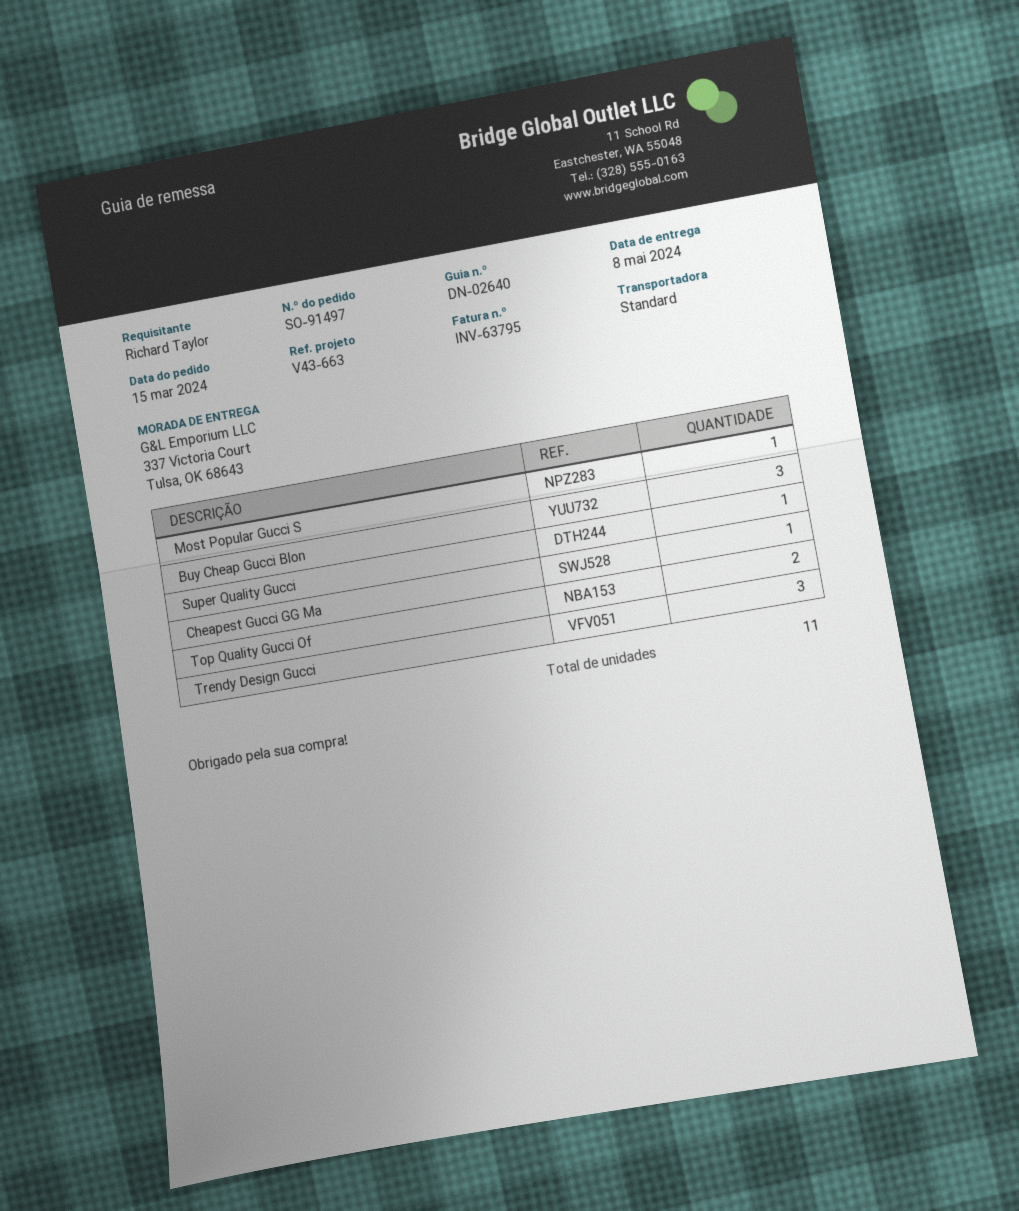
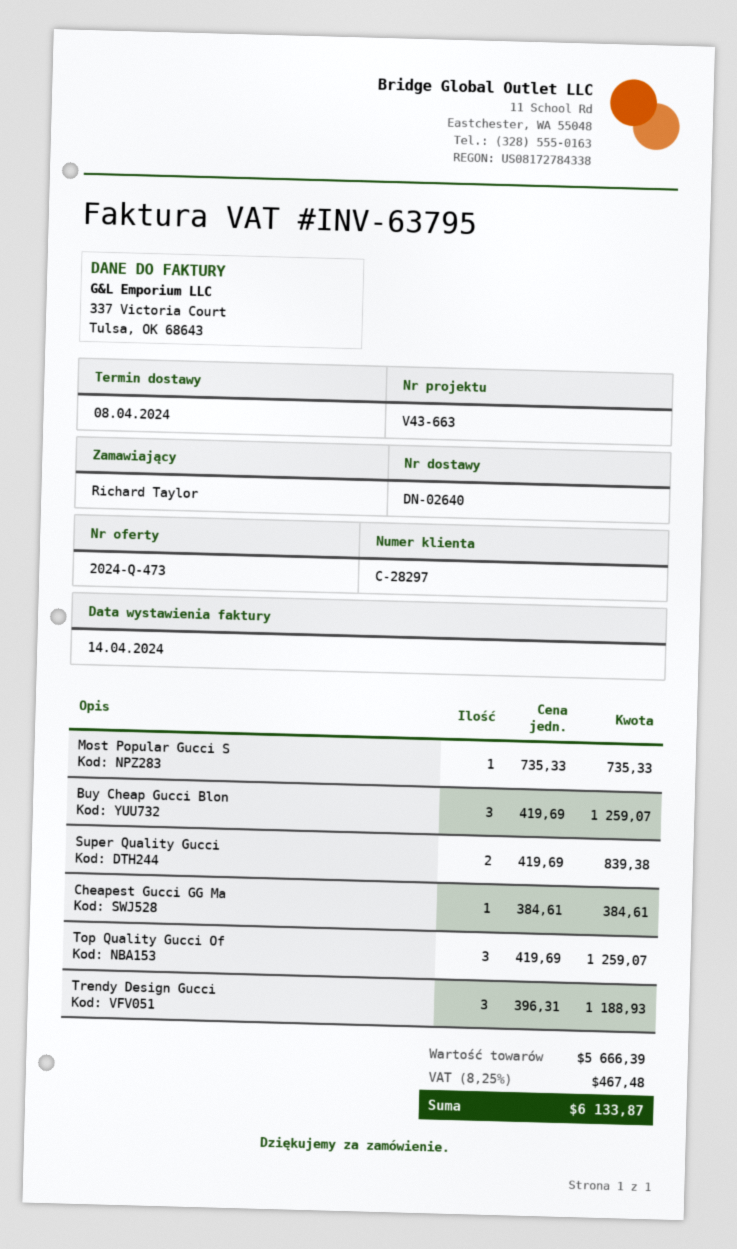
delivery date: 2024-05-08 -> 2024-04-08
Super Quality Gucci: 1 -> 2
Top Quality Gucci Of: 2 -> 3

